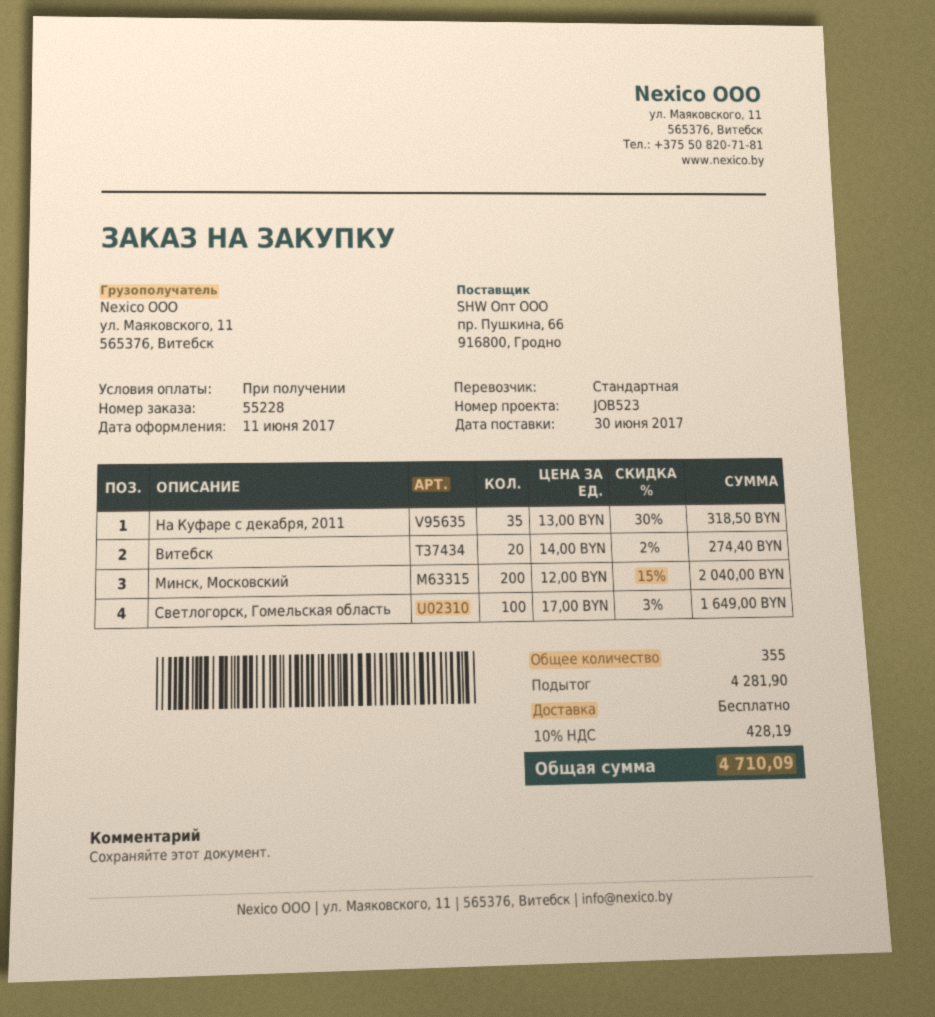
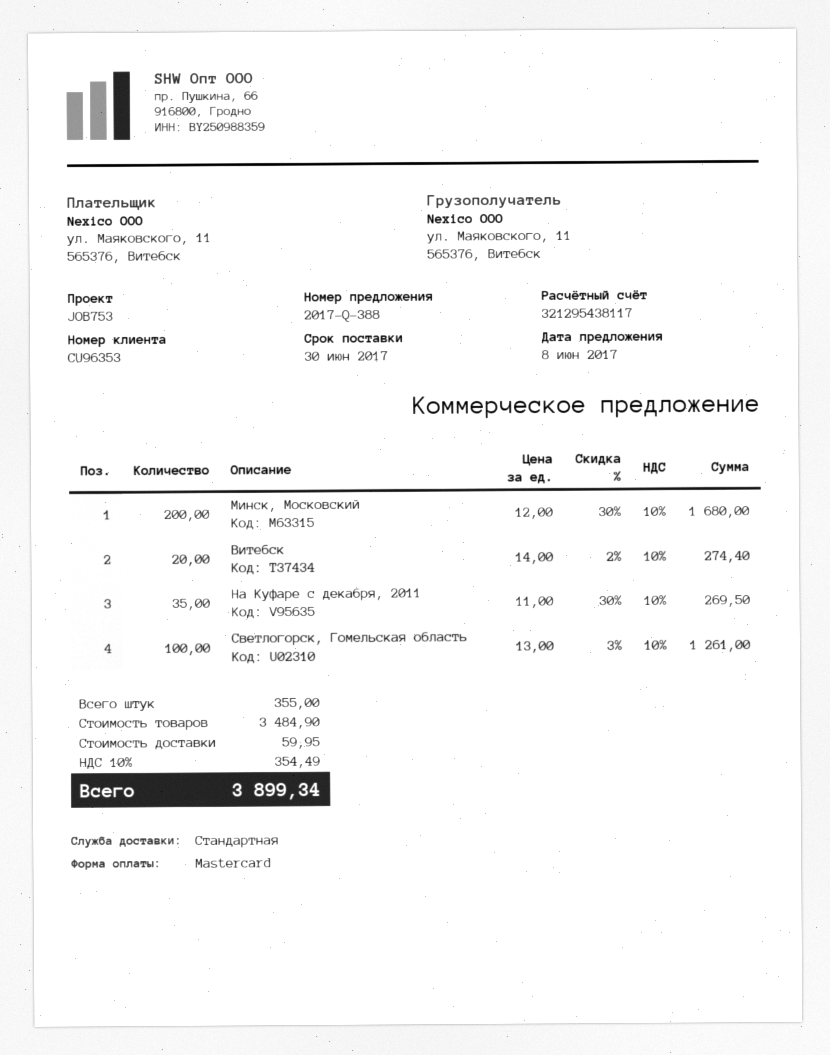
reference: JOB523 -> JOB753
На Куфаре с декабря, 2011: 35 x 13.00 - 30% = 318.50 -> 35 x 11.00 - 30% = 269.50
Минск, Московский: 200 x 12.00 - 15% = 2040.00 -> 200 x 12.00 - 30% = 1680.00
Светлогорск, Гомельская область: 100 x 17.00 - 3% = 1649.00 -> 100 x 13.00 - 3% = 1261.00
subtotal: 4281.90 -> 3484.90
shipping: 0.00 -> 59.95
tax: 10% = 428.19 -> 10% = 354.49
total: 4710.09 -> 3899.34

